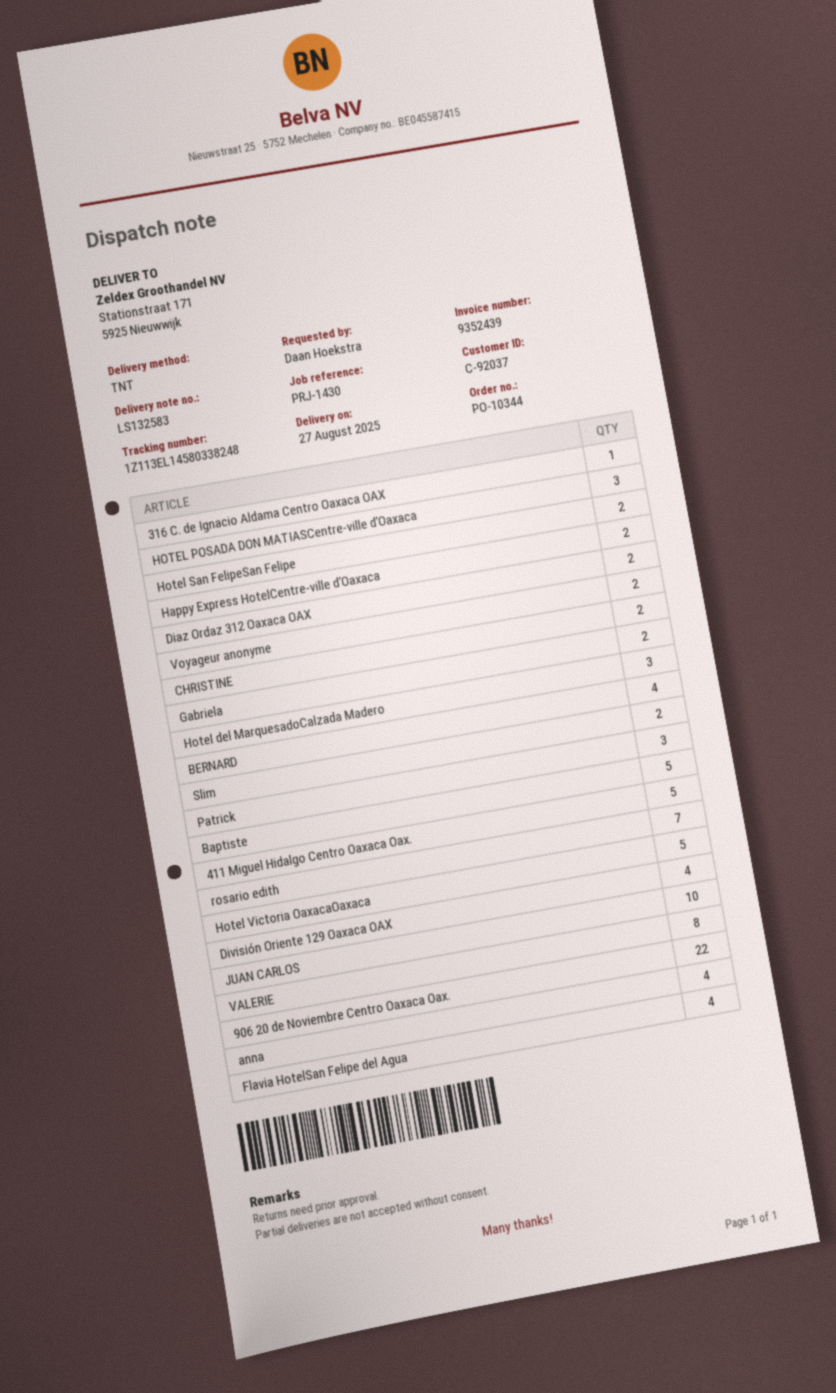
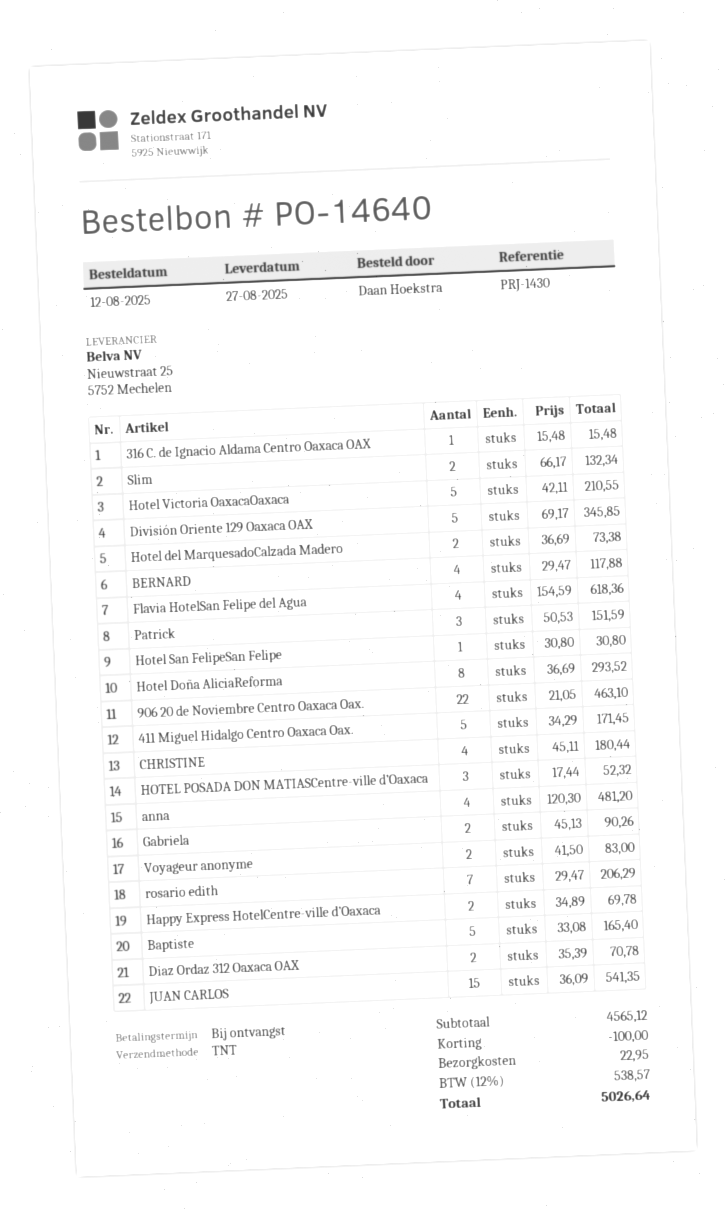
order number: PO-10344 -> PO-14640
Hotel San FelipeSan Felipe: 2 -> 1
CHRISTINE: 2 -> 4
Hotel del MarquesadoCalzada Madero: 3 -> 2
División Oriente 129 Oaxaca OAX: 4 -> 5
JUAN CARLOS: 10 -> 15
VALERIE: 8 -> none
Hotel Doña AliciaReforma: none -> 8

